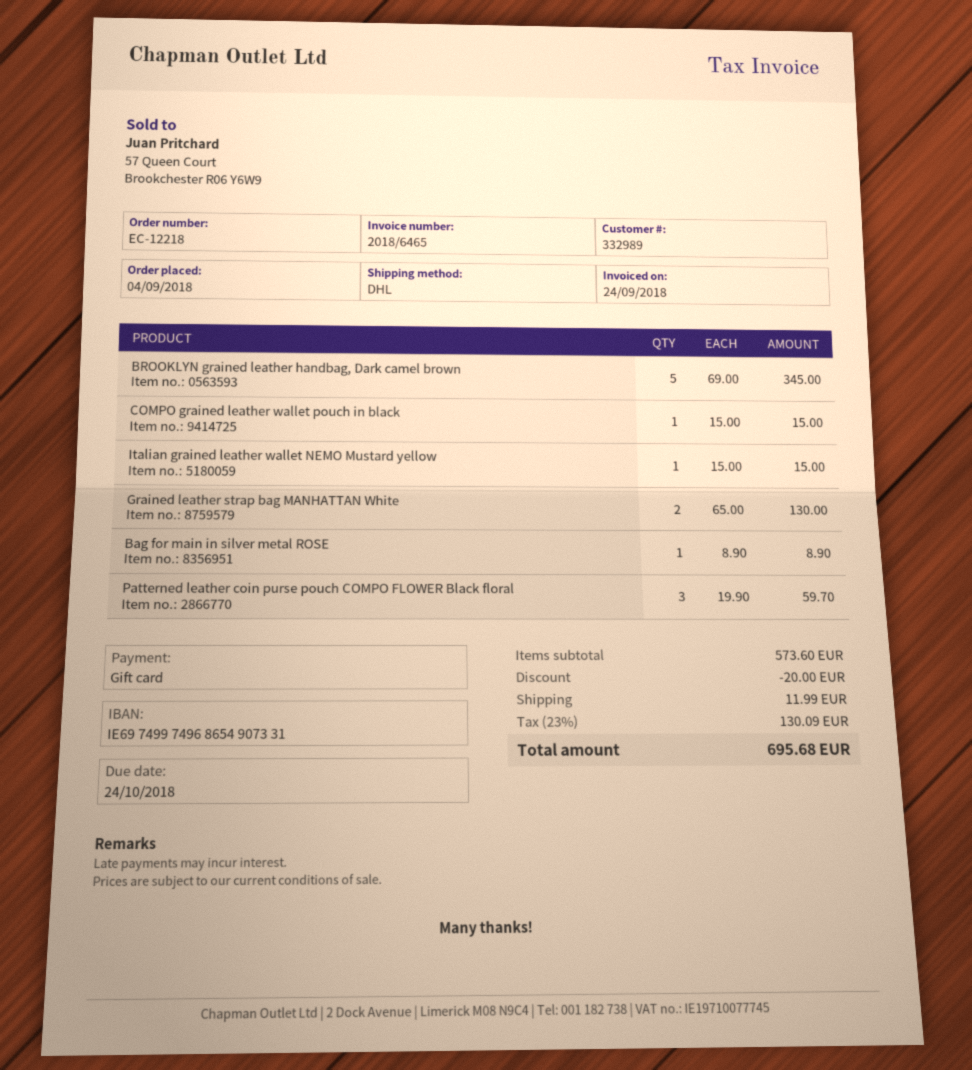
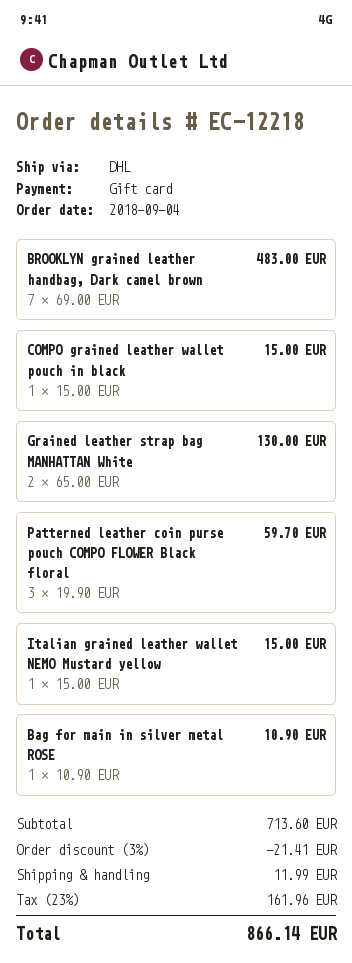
BROOKLYN grained leather handbag, Dark camel brown: 5 x 69.00 = 345.00 -> 7 x 69.00 = 483.00
Bag for main in silver metal ROSE: 1 x 8.90 = 8.90 -> 1 x 10.90 = 10.90
subtotal: 573.60 -> 713.60
discount: 20.00 -> 21.41
tax: 23% = 130.09 -> 23% = 161.96
total: 695.68 -> 866.14

